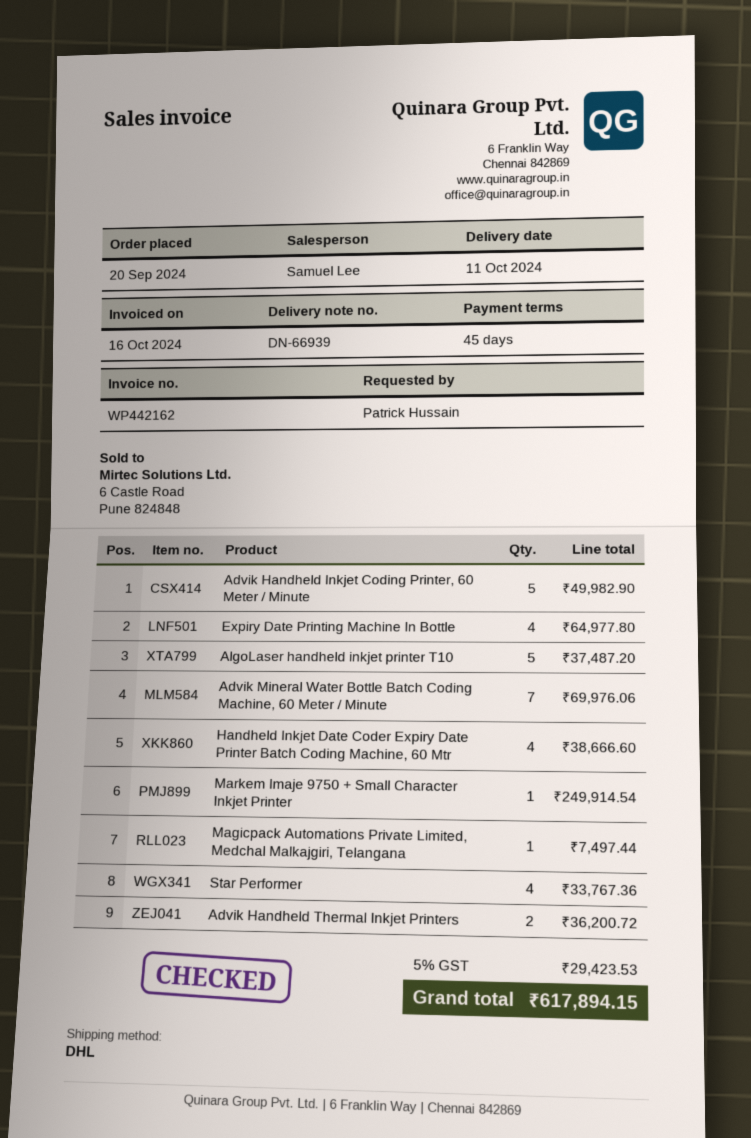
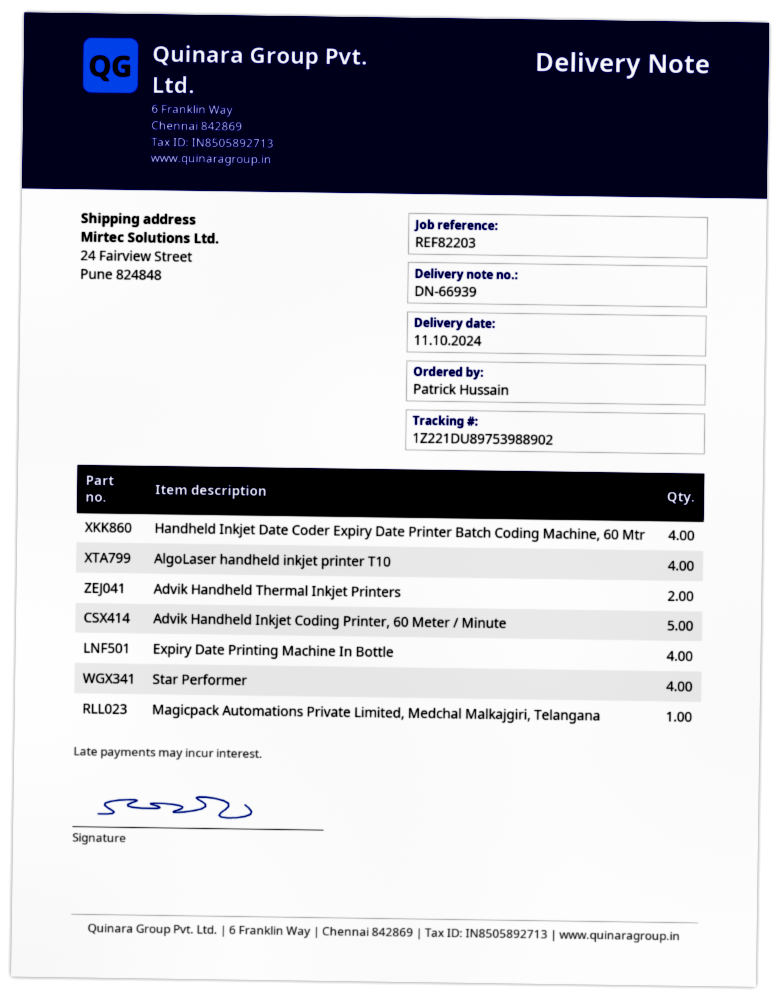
AlgoLaser handheld inkjet printer T10: 5 -> 4
Advik Mineral Water Bottle Batch Coding Machine, 60 Meter / Minute: 7 -> none
Markem Imaje 9750 + Small Character Inkjet Printer: 1 -> none

